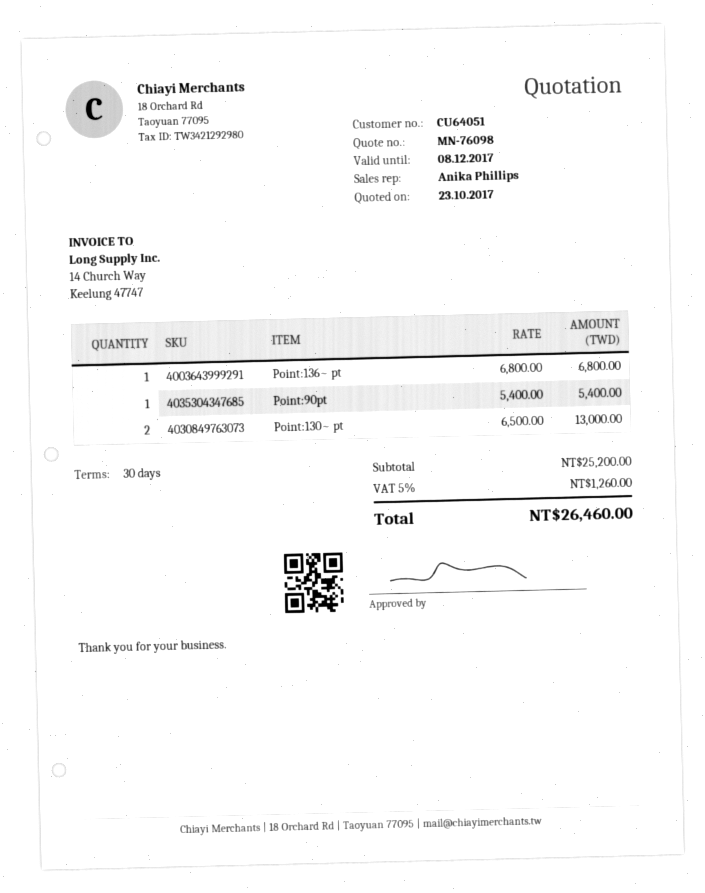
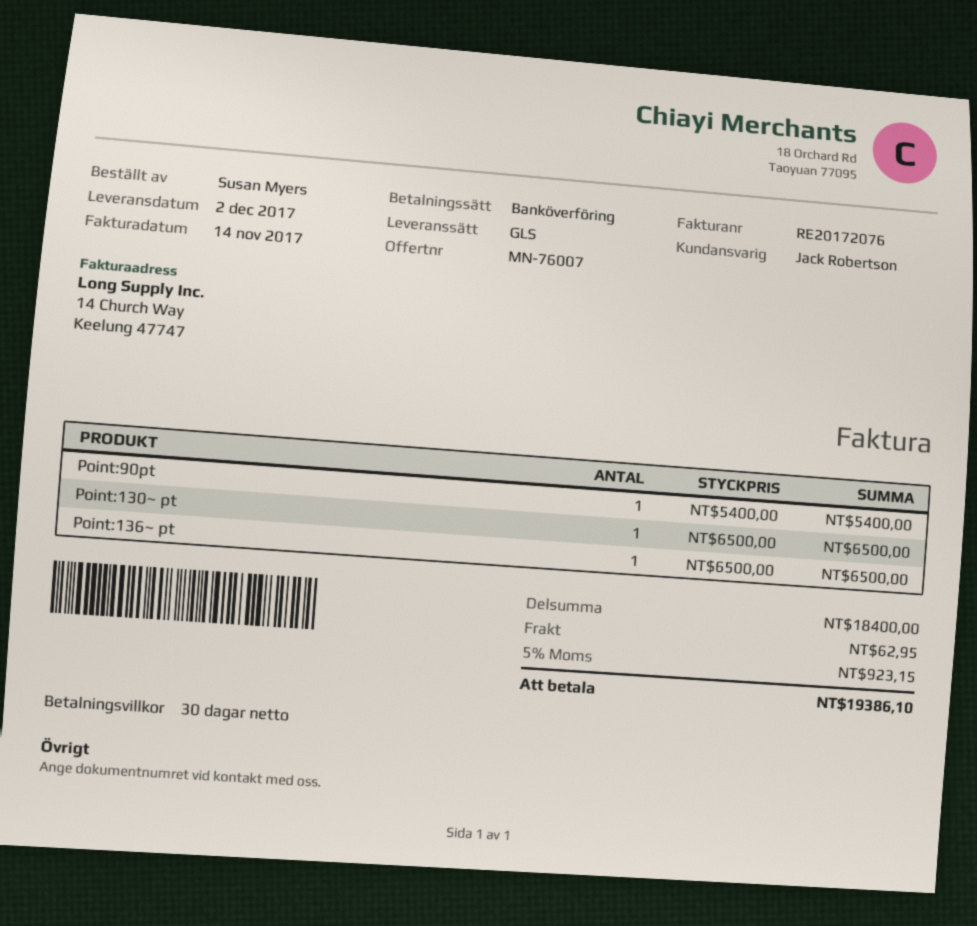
quote number: MN-76098 -> MN-76007
sales rep: Anika Phillips -> Jack Robertson
Point:136~ pt: 1 x 6800.00 = 6800.00 -> 1 x 6500.00 = 6500.00
Point:130~ pt: 2 x 6500.00 = 13000.00 -> 1 x 6500.00 = 6500.00
subtotal: 25200.00 -> 18400.00
shipping: none -> 62.95
tax: 5% = 1260.00 -> 5% = 923.15
total: 26460.00 -> 19386.10

